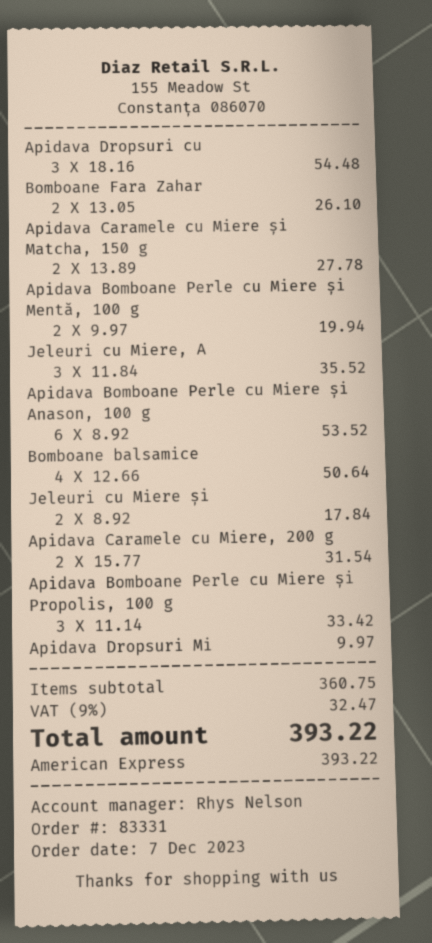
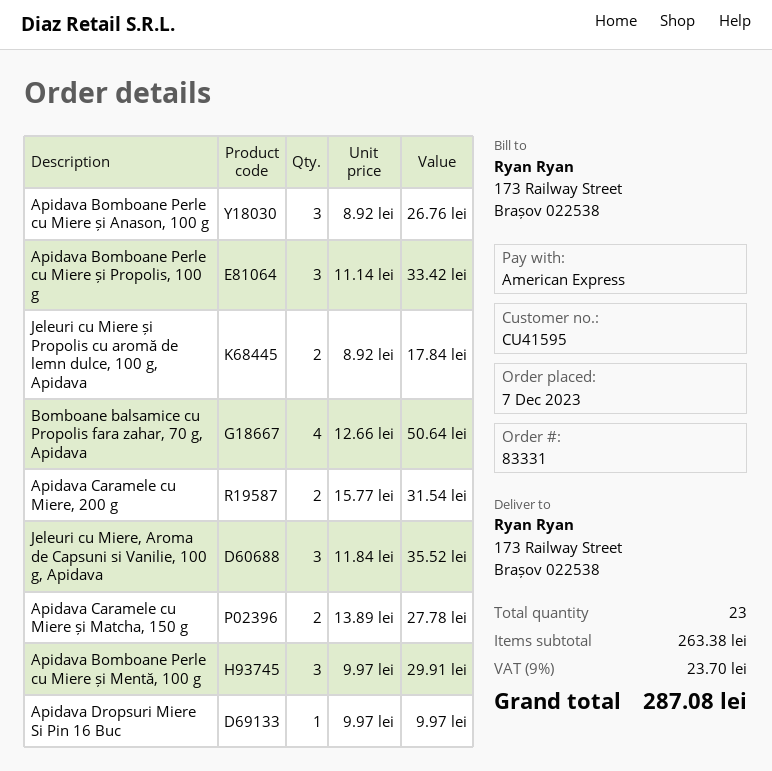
Apidava Dropsuri cu: 3 x 18.16 = 54.48 -> none
Bomboane Fara Zahar: 2 x 13.05 = 26.10 -> none
Apidava Bomboane Perle cu Miere și Mentă, 100 g: 2 x 9.97 = 19.94 -> 3 x 9.97 = 29.91
Apidava Bomboane Perle cu Miere și Anason, 100 g: 6 x 8.92 = 53.52 -> 3 x 8.92 = 26.76
subtotal: 360.75 -> 263.38
tax: 9% = 32.47 -> 9% = 23.70
total: 393.22 -> 287.08

